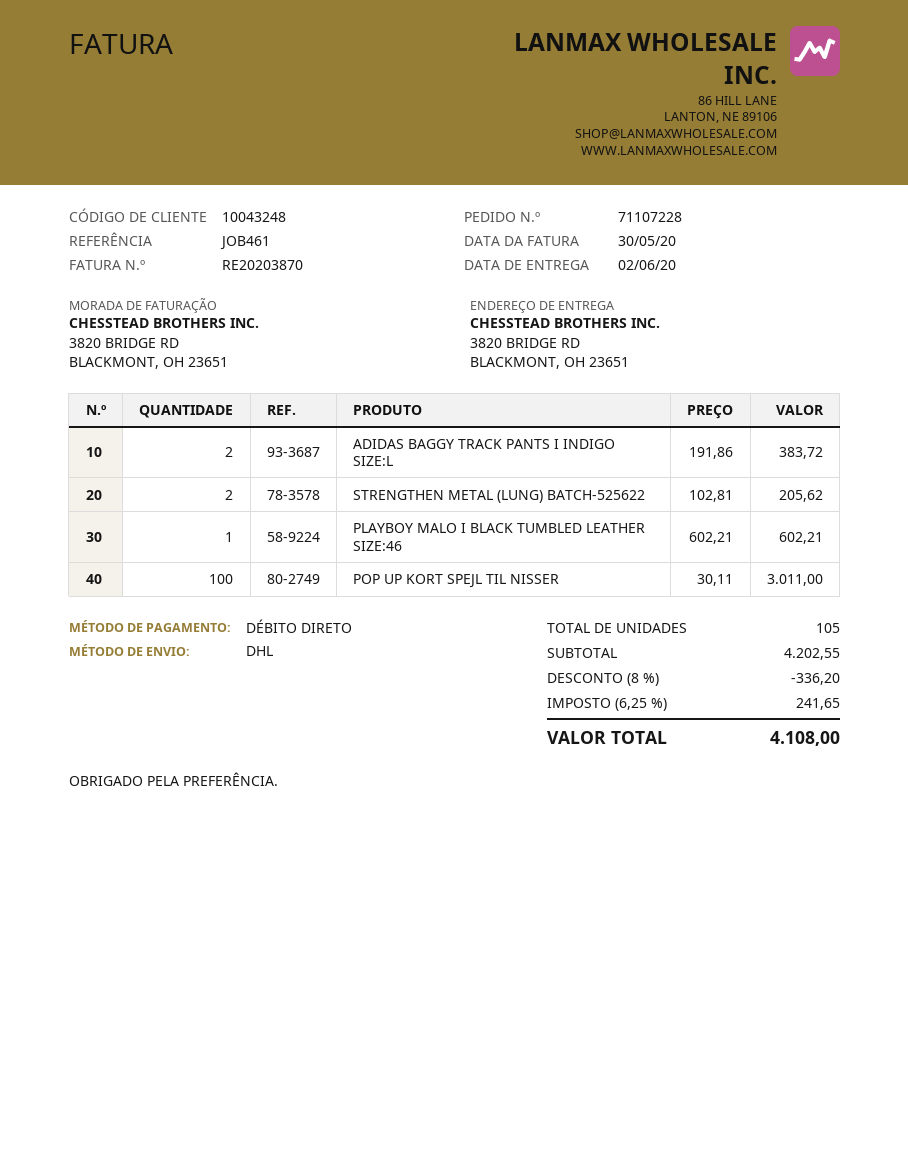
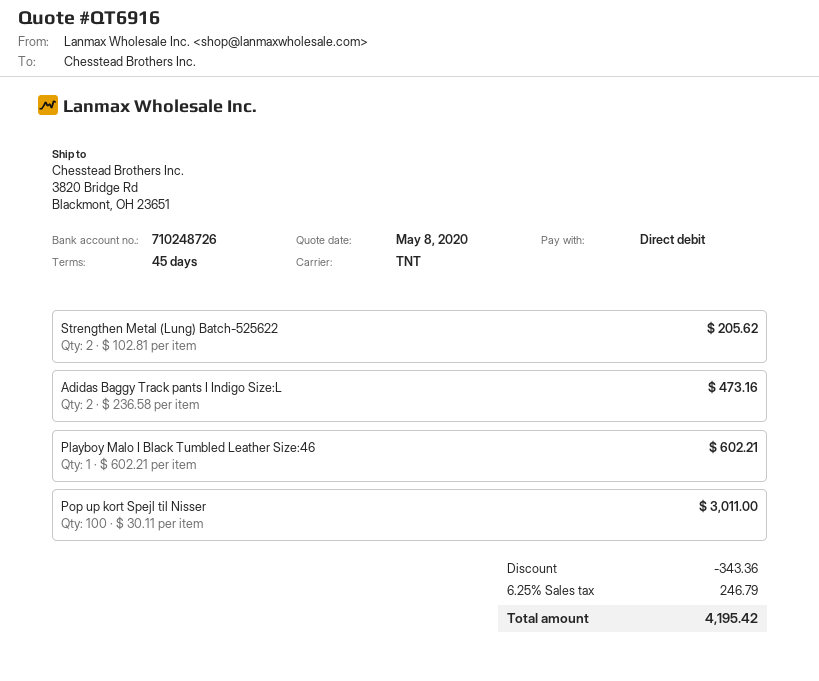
shipping method: DHL -> TNT
ADIDAS BAGGY TRACK PANTS I INDIGO SIZE:L: 2 x 191.86 = 383.72 -> 2 x 236.58 = 473.16
discount: 336.20 -> 343.36
tax: 6.25% = 241.65 -> 6.25% = 246.79
total: 4108.00 -> 4195.42

